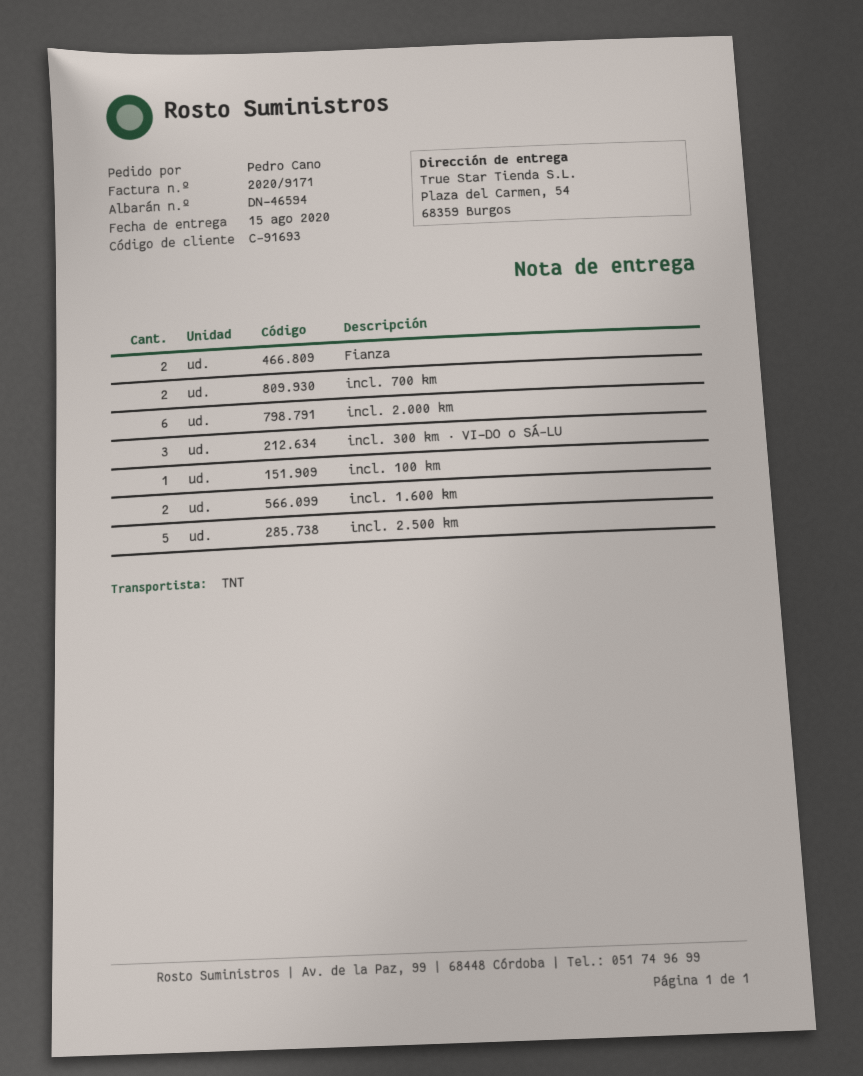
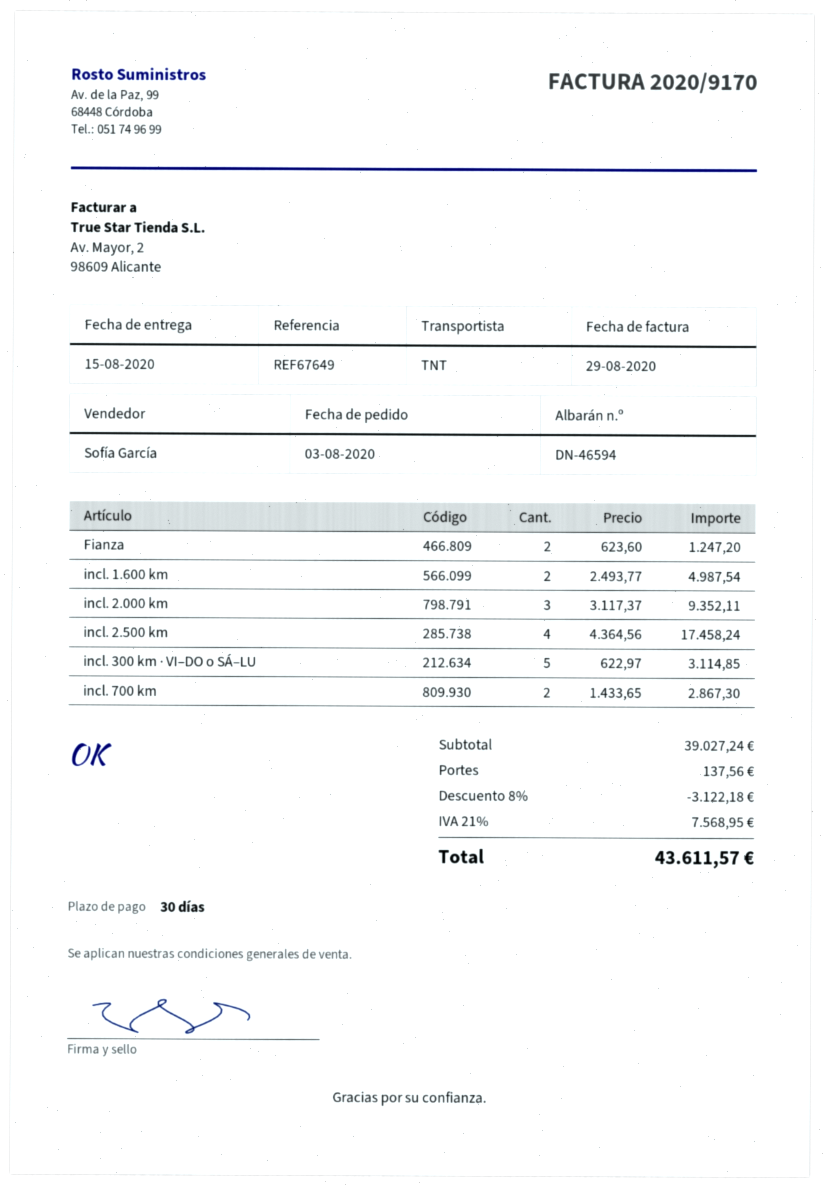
invoice number: 2020/9171 -> 2020/9170
incl. 2.000 km: 6 -> 3
incl. 300 km · VI–DO o SÁ–LU: 3 -> 5
incl. 100 km: 1 -> none
incl. 2.500 km: 5 -> 4

